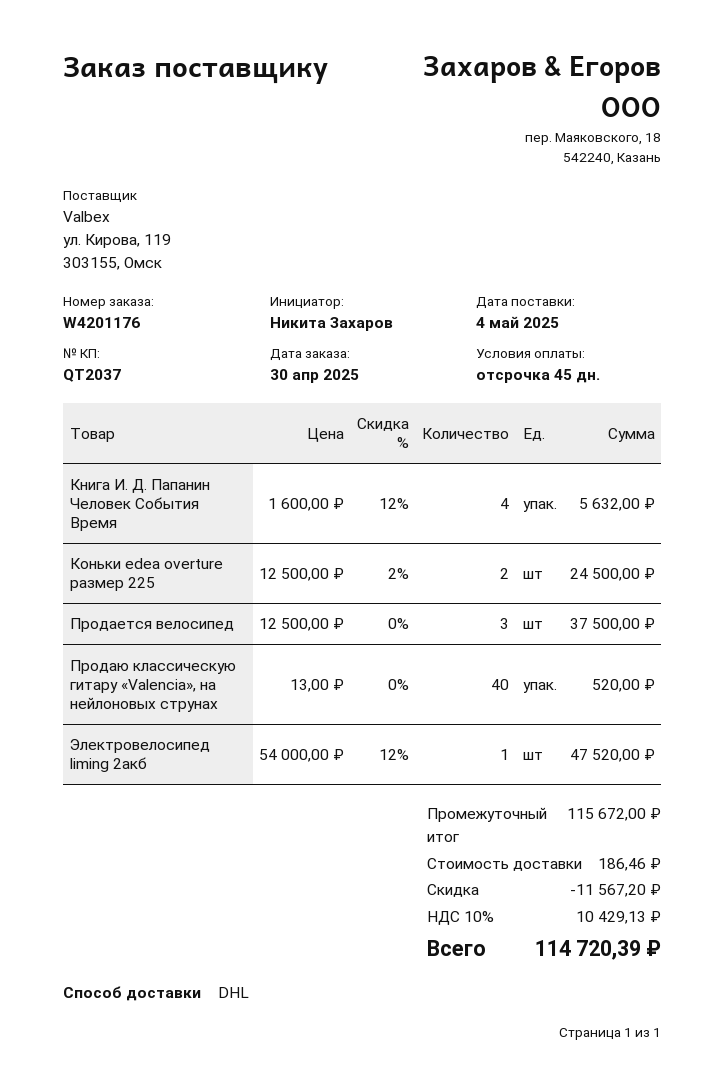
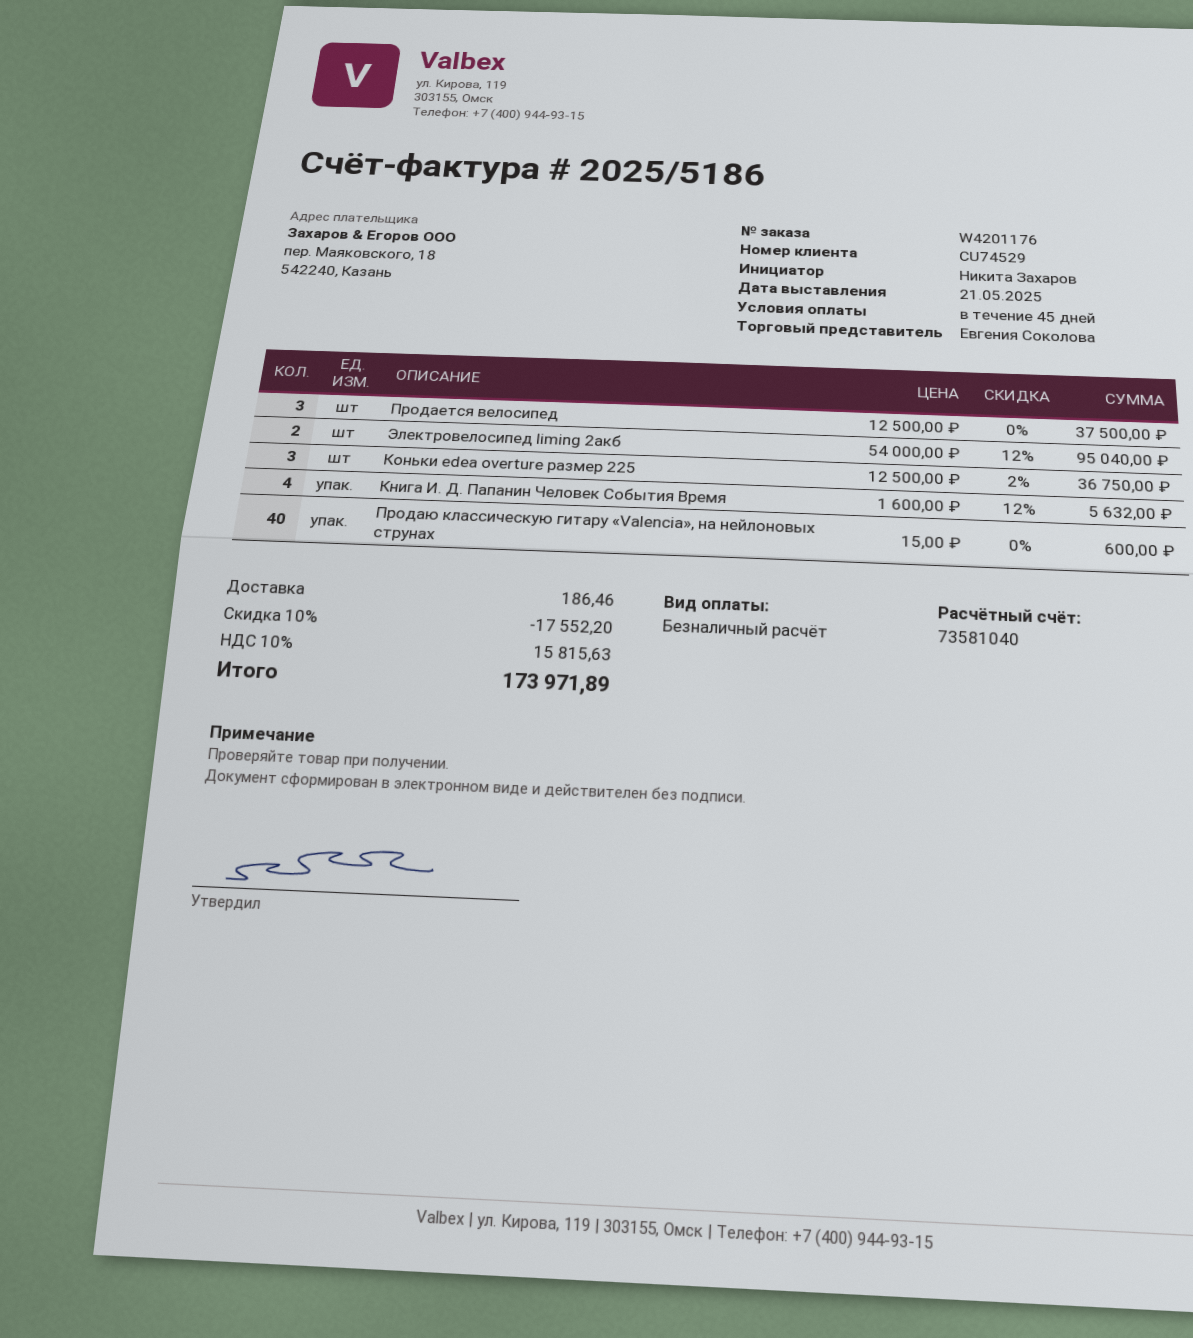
Коньки edea overture размер 225: 2 x 12500.00 - 2% = 24500.00 -> 3 x 12500.00 - 2% = 36750.00
Продаю классическую гитару «Valencia», на нейлоновых струнах: 40 x 13.00 = 520.00 -> 40 x 15.00 = 600.00
Электровелосипед liming 2акб: 1 x 54000.00 - 12% = 47520.00 -> 2 x 54000.00 - 12% = 95040.00
discount: 11567.20 -> 17552.20
tax: 10% = 10429.13 -> 10% = 15815.63
total: 114720.39 -> 173971.89

